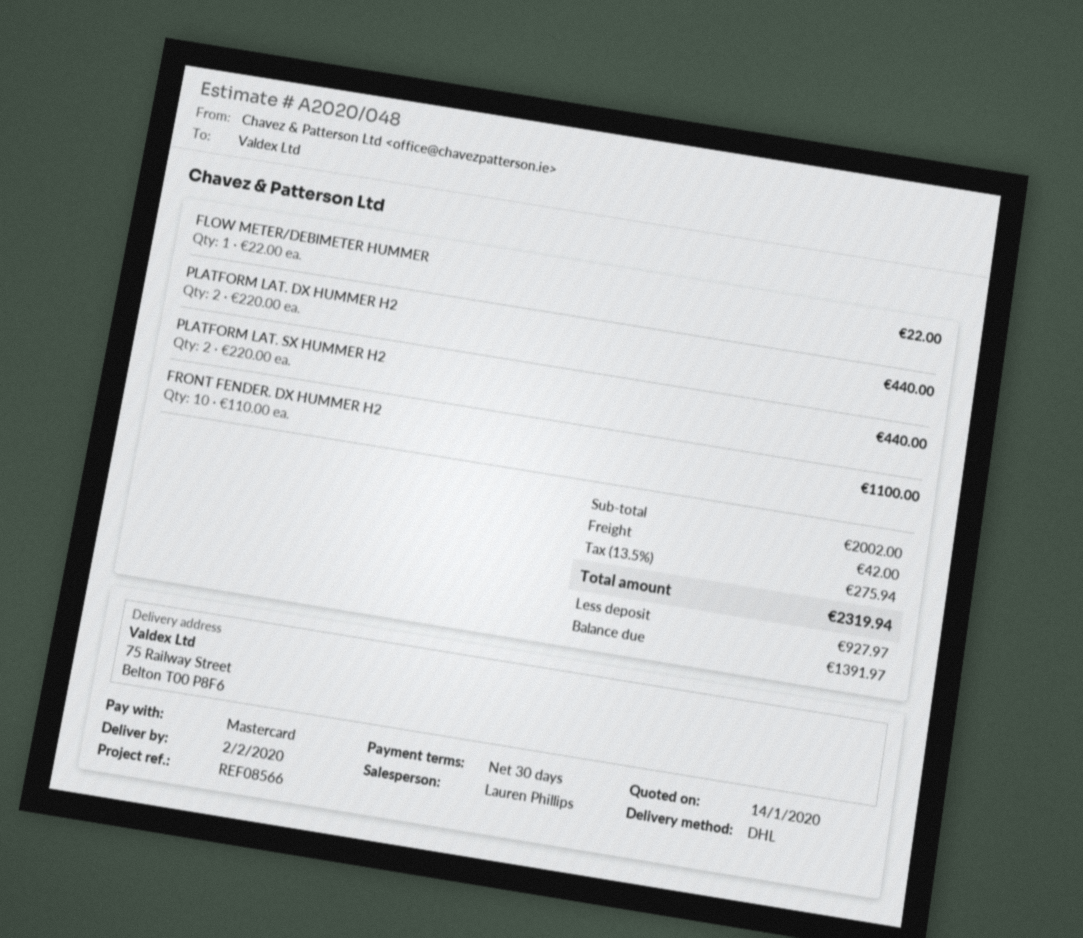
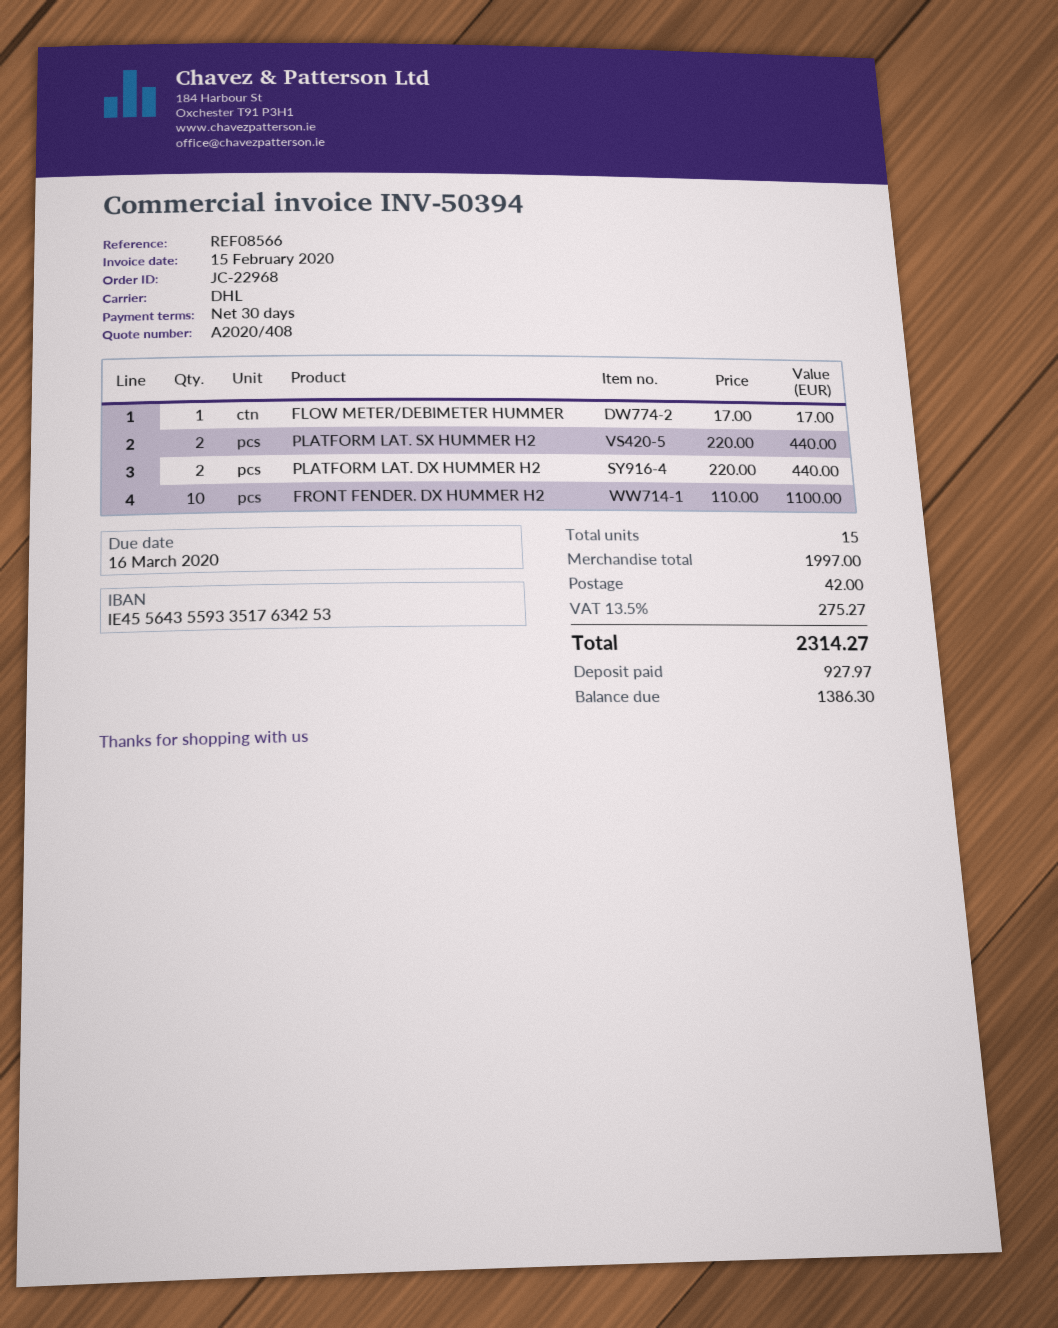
quote number: A2020/048 -> A2020/408
FLOW METER/DEBIMETER HUMMER: 1 x 22.00 = 22.00 -> 1 x 17.00 = 17.00
subtotal: 2002.00 -> 1997.00
tax: 13.5% = 275.94 -> 13.5% = 275.27
total: 2319.94 -> 2314.27
balance: 1391.97 -> 1386.30

